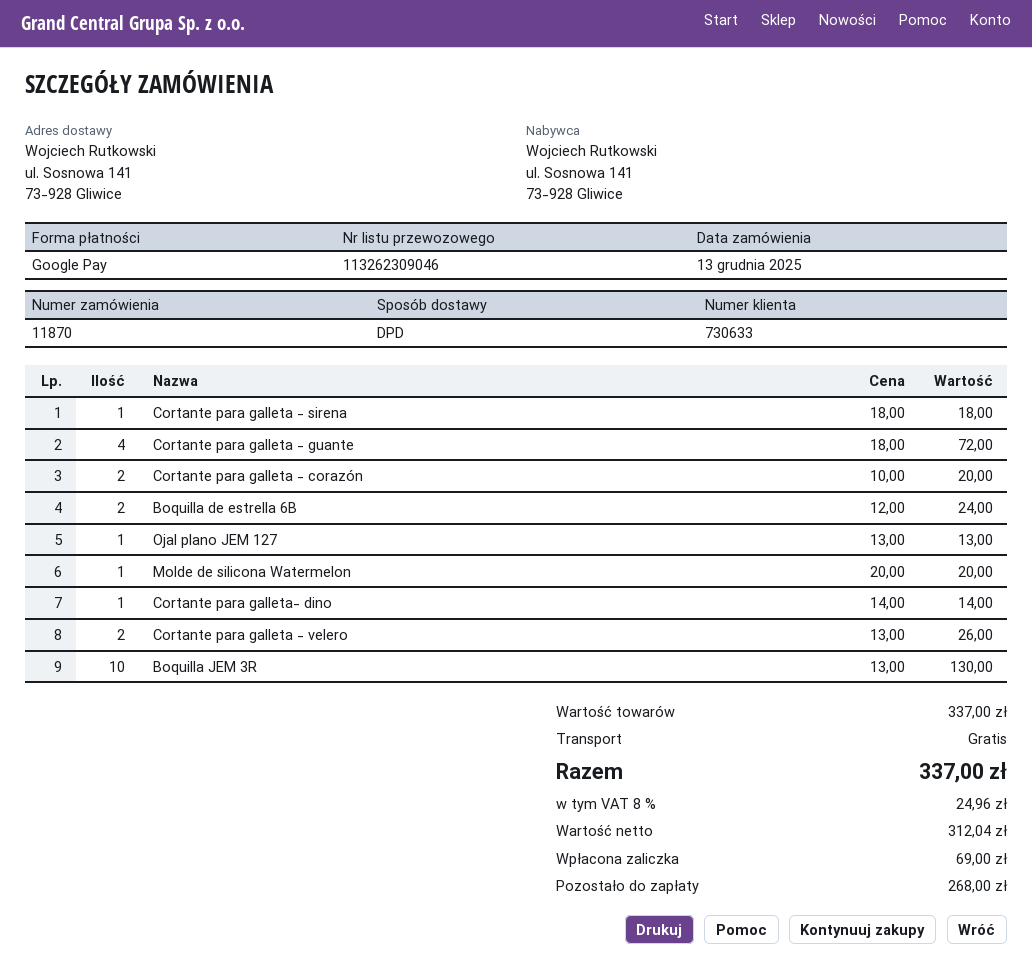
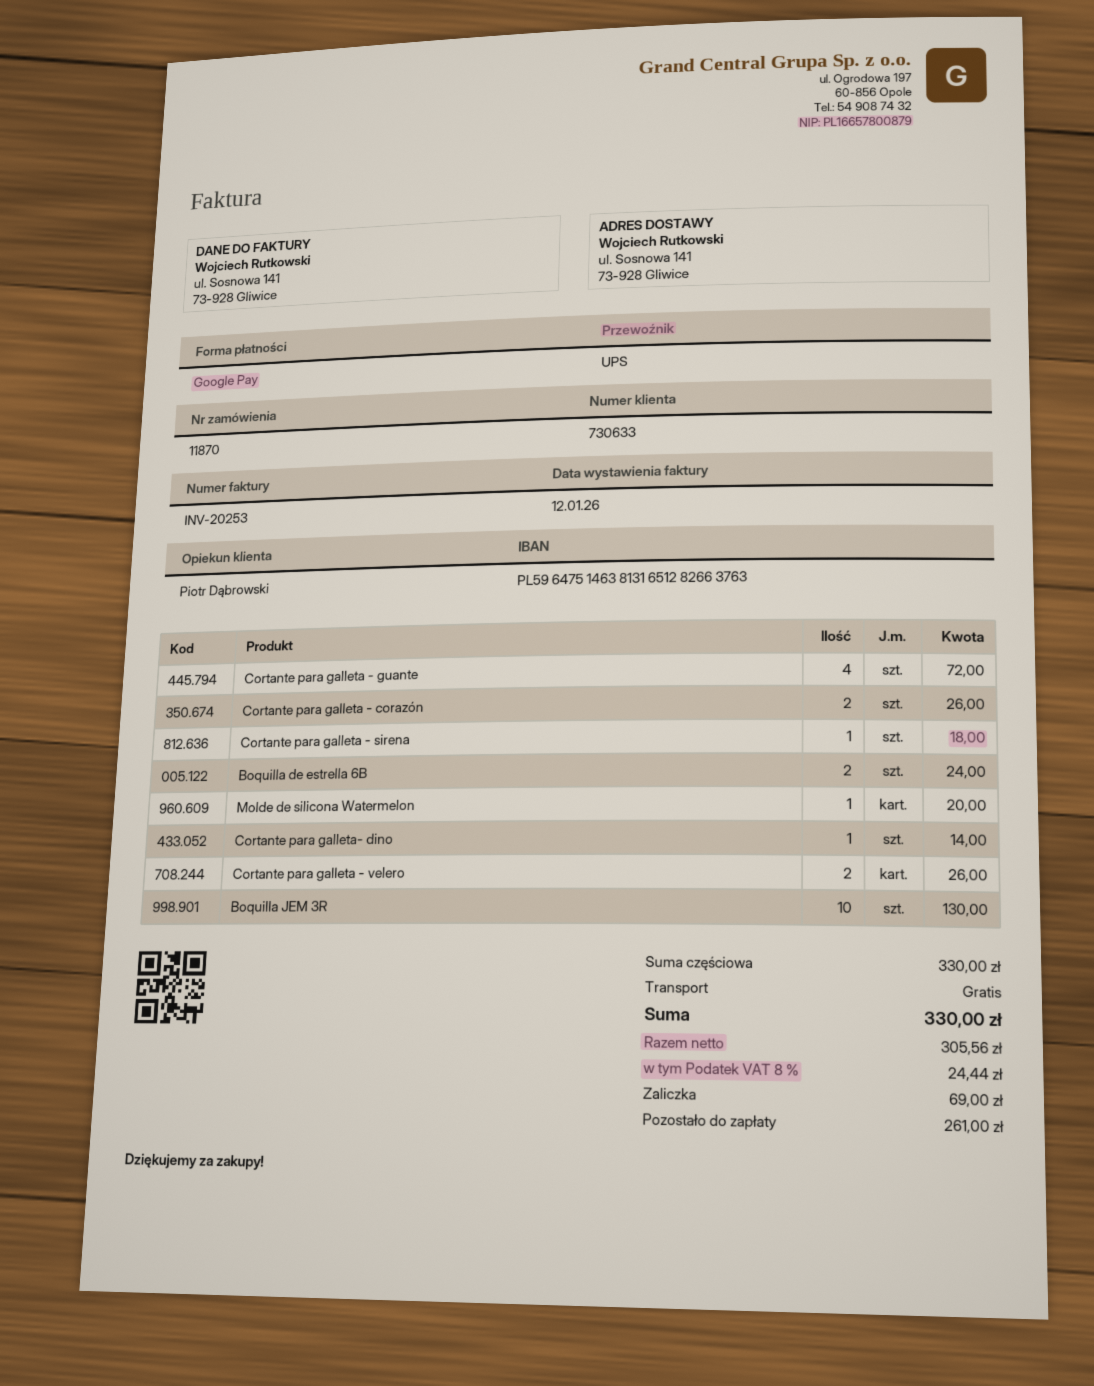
shipping method: DPD -> UPS
Cortante para galleta - corazón: 2 for 20.00 -> 2 for 26.00
Ojal plano JEM 127: 1 for 13.00 -> none
subtotal: 337.00 -> 330.00
net: 312.04 -> 305.56
tax: 8% = 24.96 -> 8% = 24.44
total: 337.00 -> 330.00
balance: 268.00 -> 261.00

